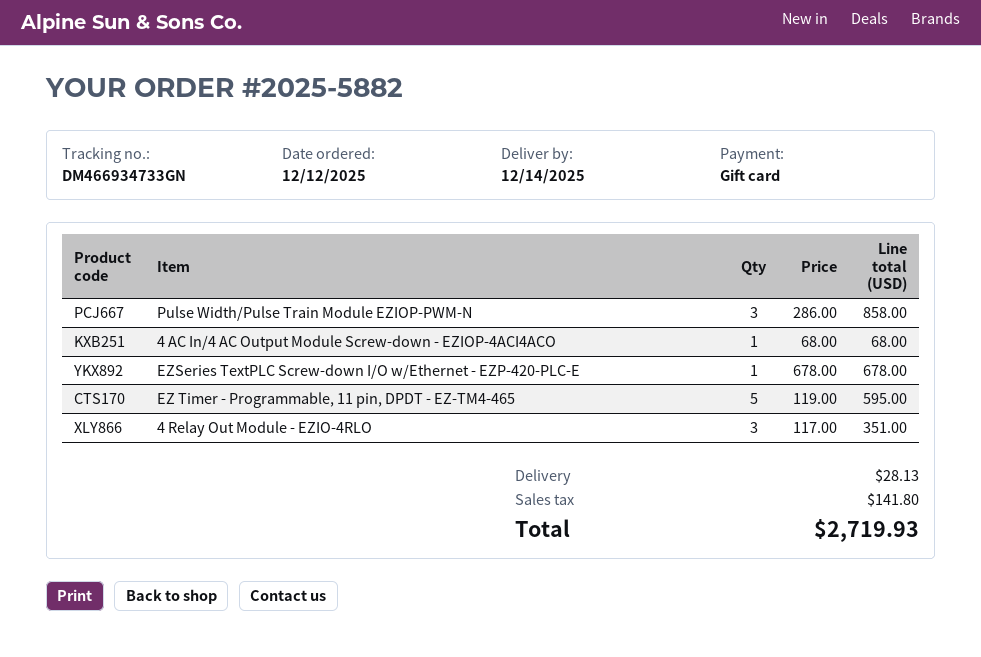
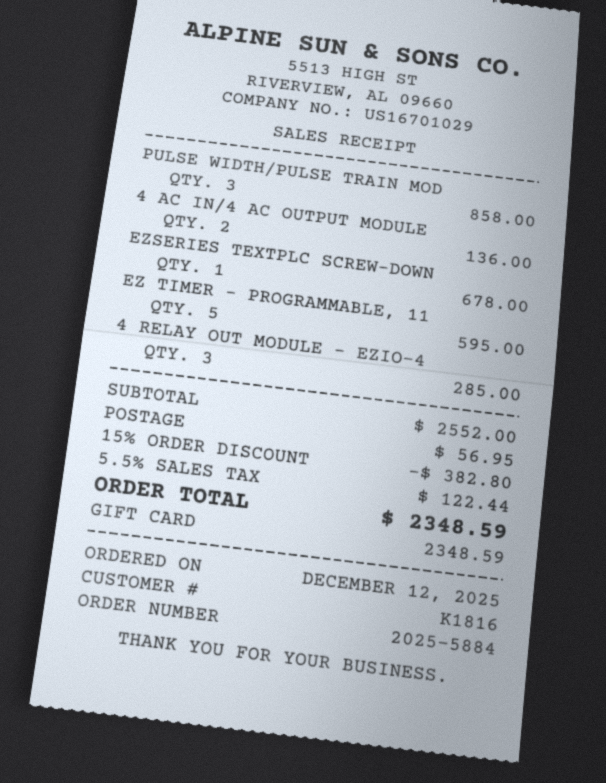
order number: 2025-5882 -> 2025-5884
4 AC In/4 AC Output Module Screw-down - EZIOP-4ACI4ACO: 1 for 68.00 -> 2 for 136.00
4 Relay Out Module - EZIO-4RLO: 3 for 351.00 -> 3 for 285.00
discount: none -> 15% = 382.80
shipping: 28.13 -> 56.95
tax: 141.80 -> 122.44
total: 2719.93 -> 2348.59

